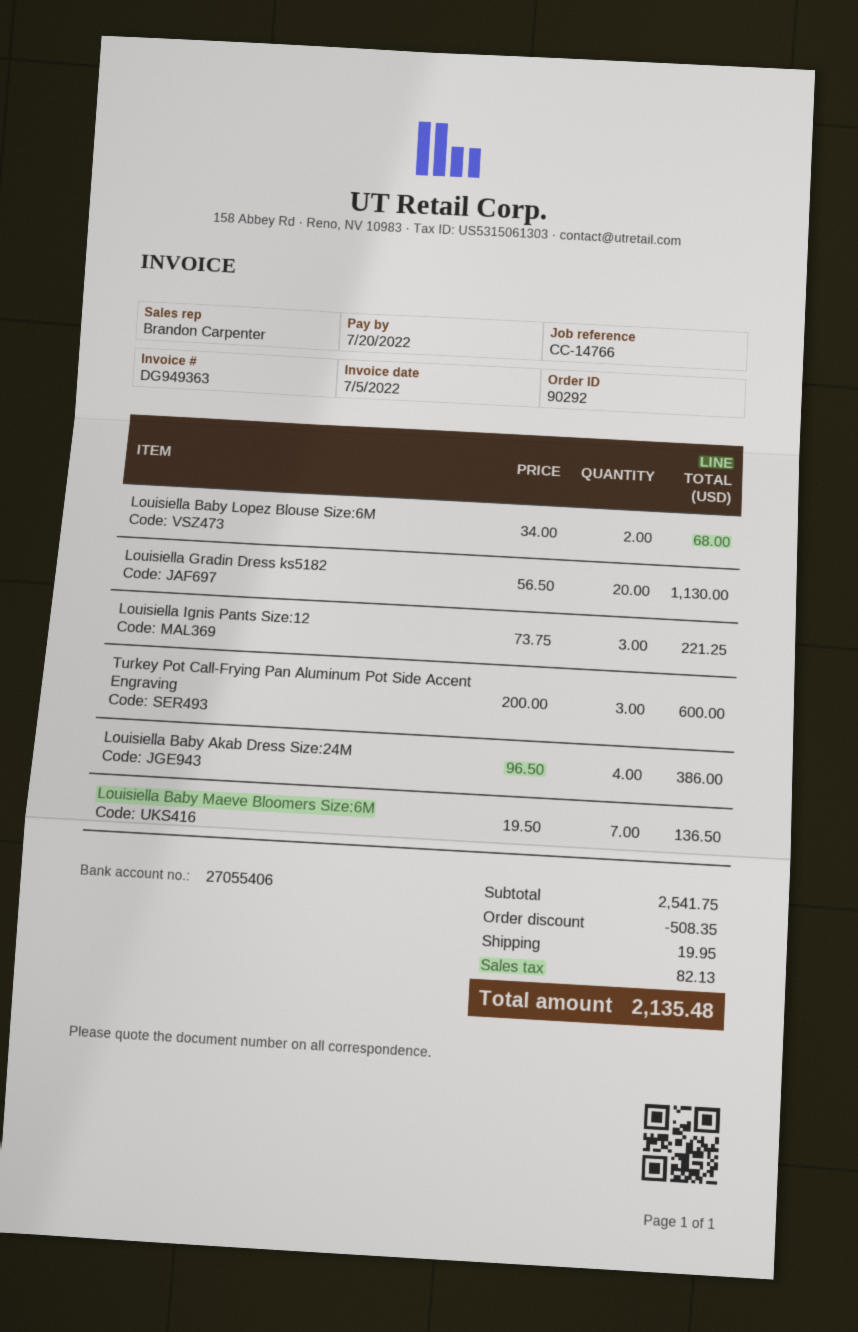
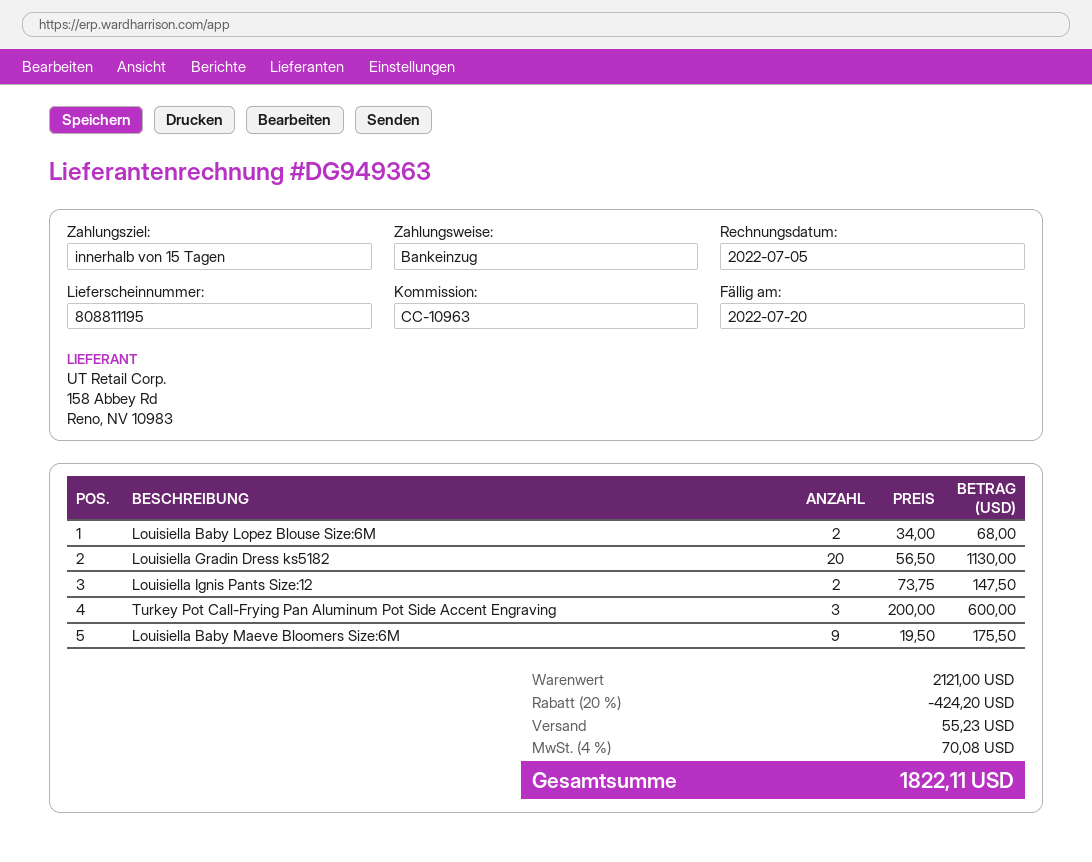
reference: CC-14766 -> CC-10963
Louisiella Ignis Pants Size:12: 3 x 73.75 = 221.25 -> 2 x 73.75 = 147.50
Louisiella Baby Akab Dress Size:24M: 4 x 96.50 = 386.00 -> none
Louisiella Baby Maeve Bloomers Size:6M: 7 x 19.50 = 136.50 -> 9 x 19.50 = 175.50
subtotal: 2541.75 -> 2121.00
discount: 508.35 -> 424.20
shipping: 19.95 -> 55.23
tax: 82.13 -> 70.08
total: 2135.48 -> 1822.11

